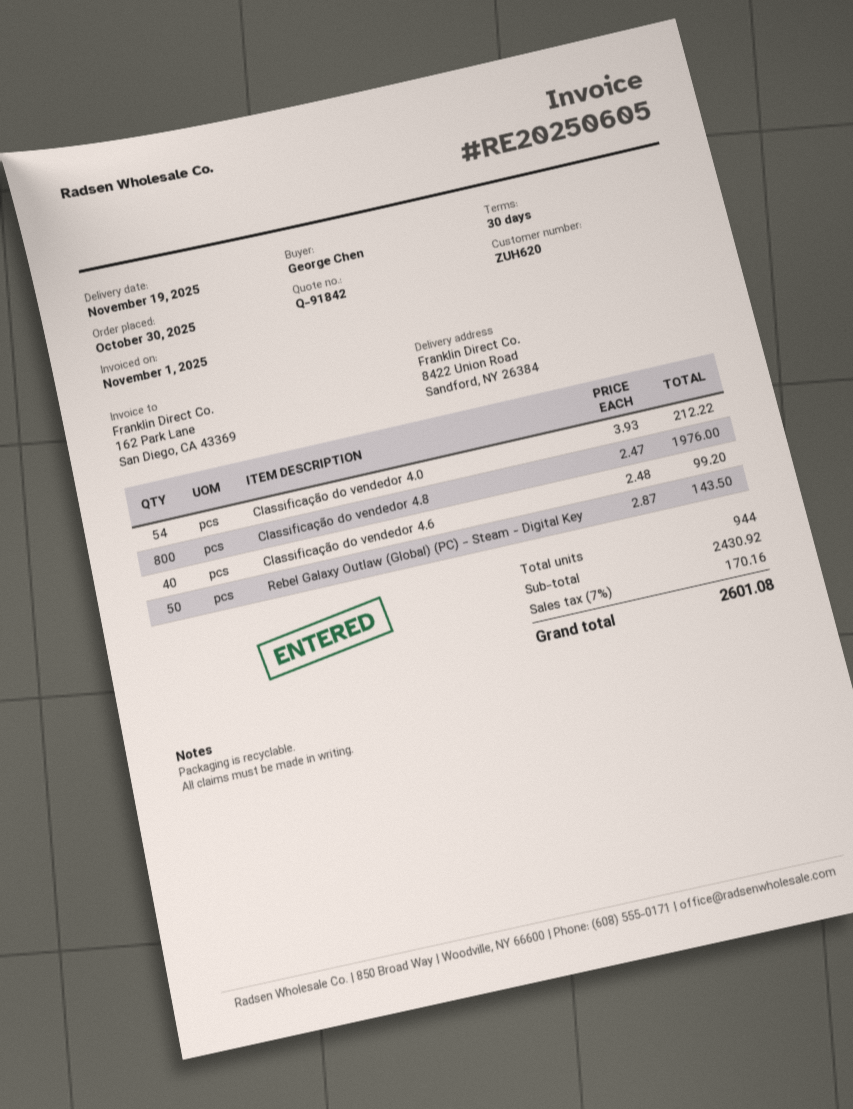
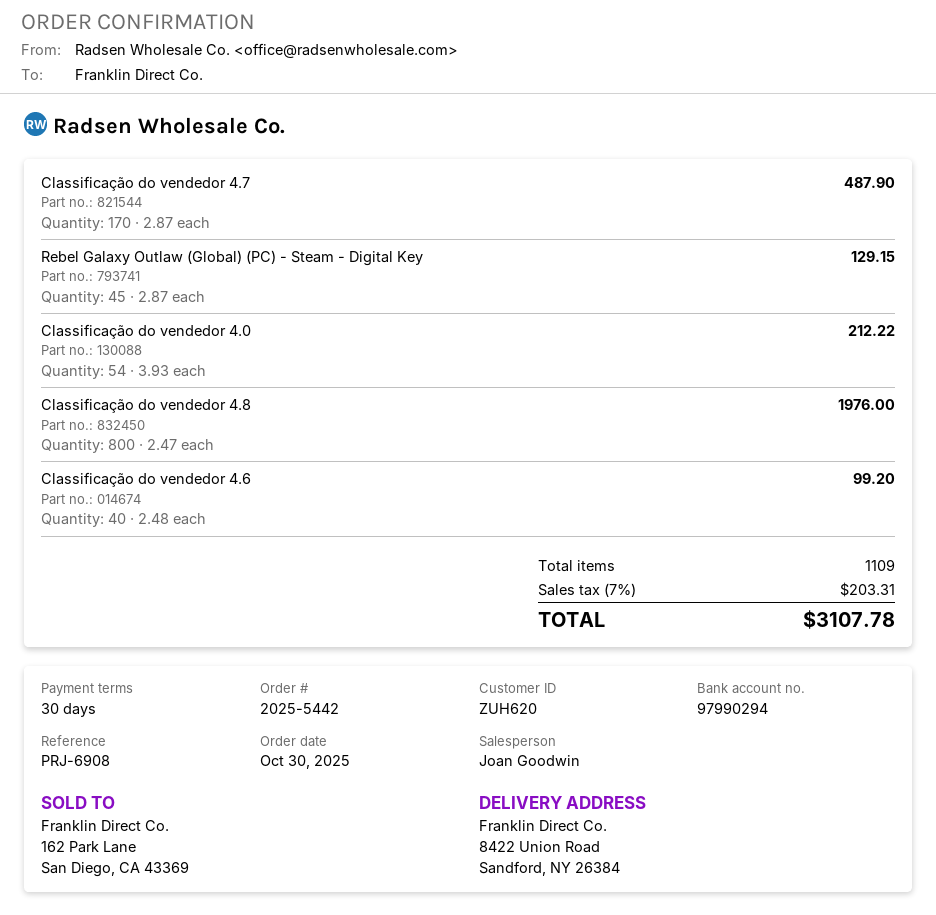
Rebel Galaxy Outlaw (Global) (PC) - Steam - Digital Key: 50 x 2.87 = 143.50 -> 45 x 2.87 = 129.15
Classificação do vendedor 4.7: none -> 170 x 2.87 = 487.90
total quantity: 944 -> 1109
tax: 7% = 170.16 -> 7% = 203.31
total: 2601.08 -> 3107.78

